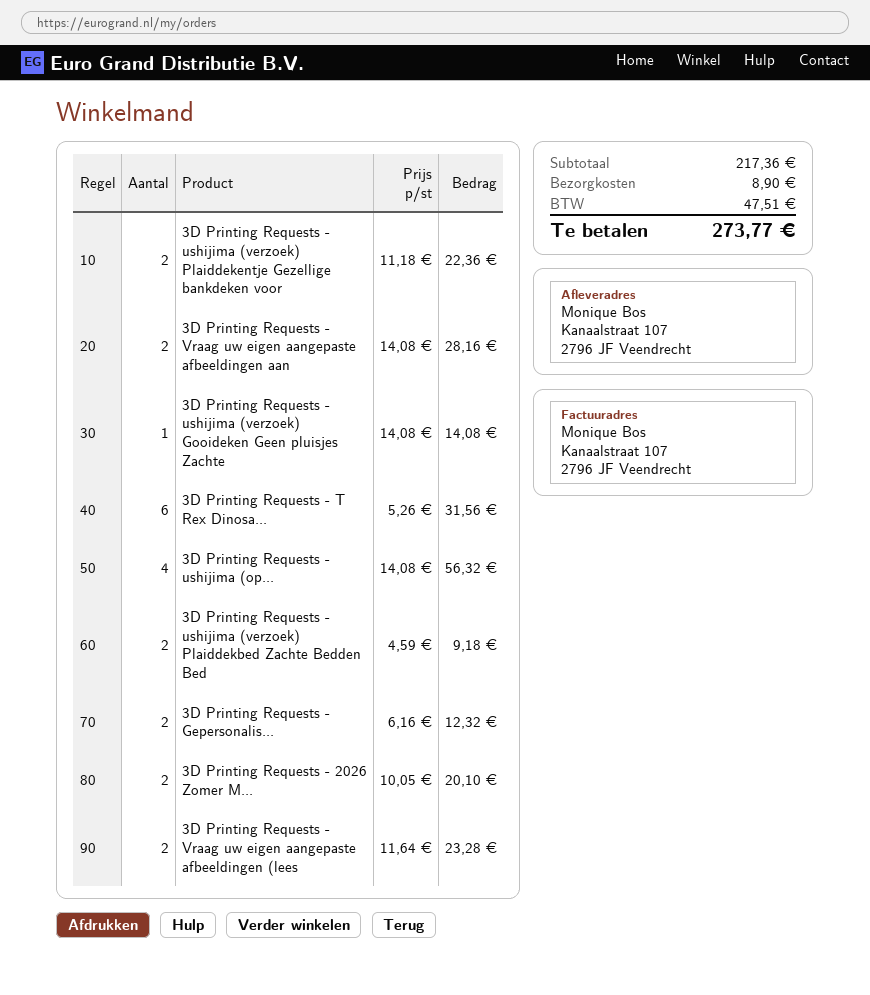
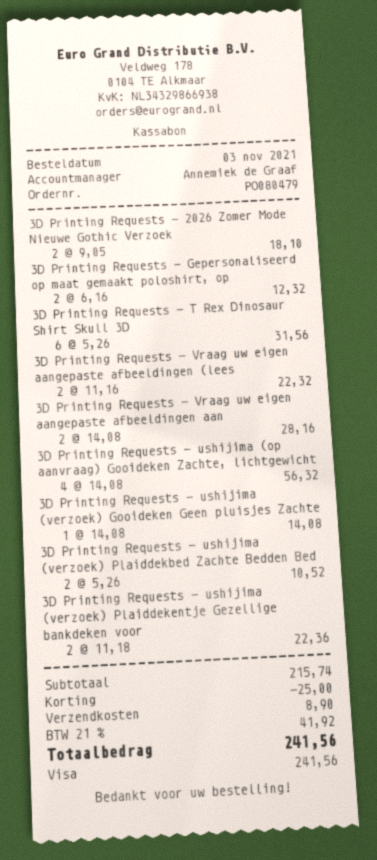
3D Printing Requests - ushijima (verzoek) Plaiddekbed Zachte Bedden Bed: 2 x 4.59 = 9.18 -> 2 x 5.26 = 10.52
3D Printing Requests - 2026 Zomer M...: 2 x 10.05 = 20.10 -> 2 x 9.05 = 18.10
3D Printing Requests - Vraag uw eigen aangepaste afbeeldingen (lees: 2 x 11.64 = 23.28 -> 2 x 11.16 = 22.32
subtotal: 217.36 -> 215.74
discount: none -> 25.00
tax: 47.51 -> 41.92
total: 273.77 -> 241.56

